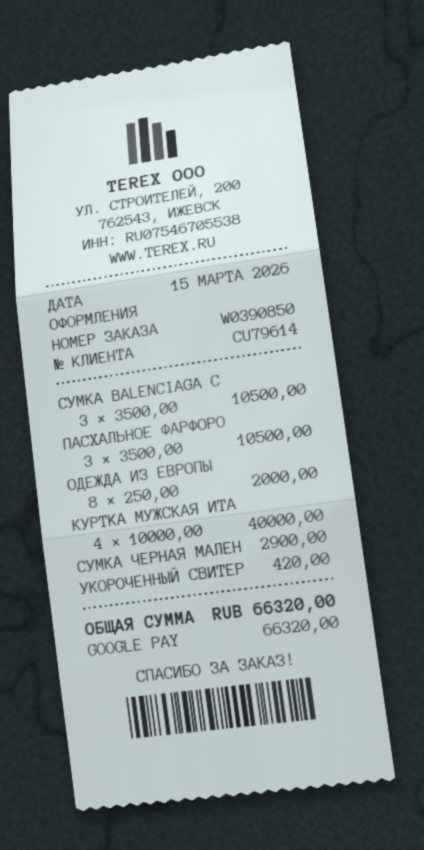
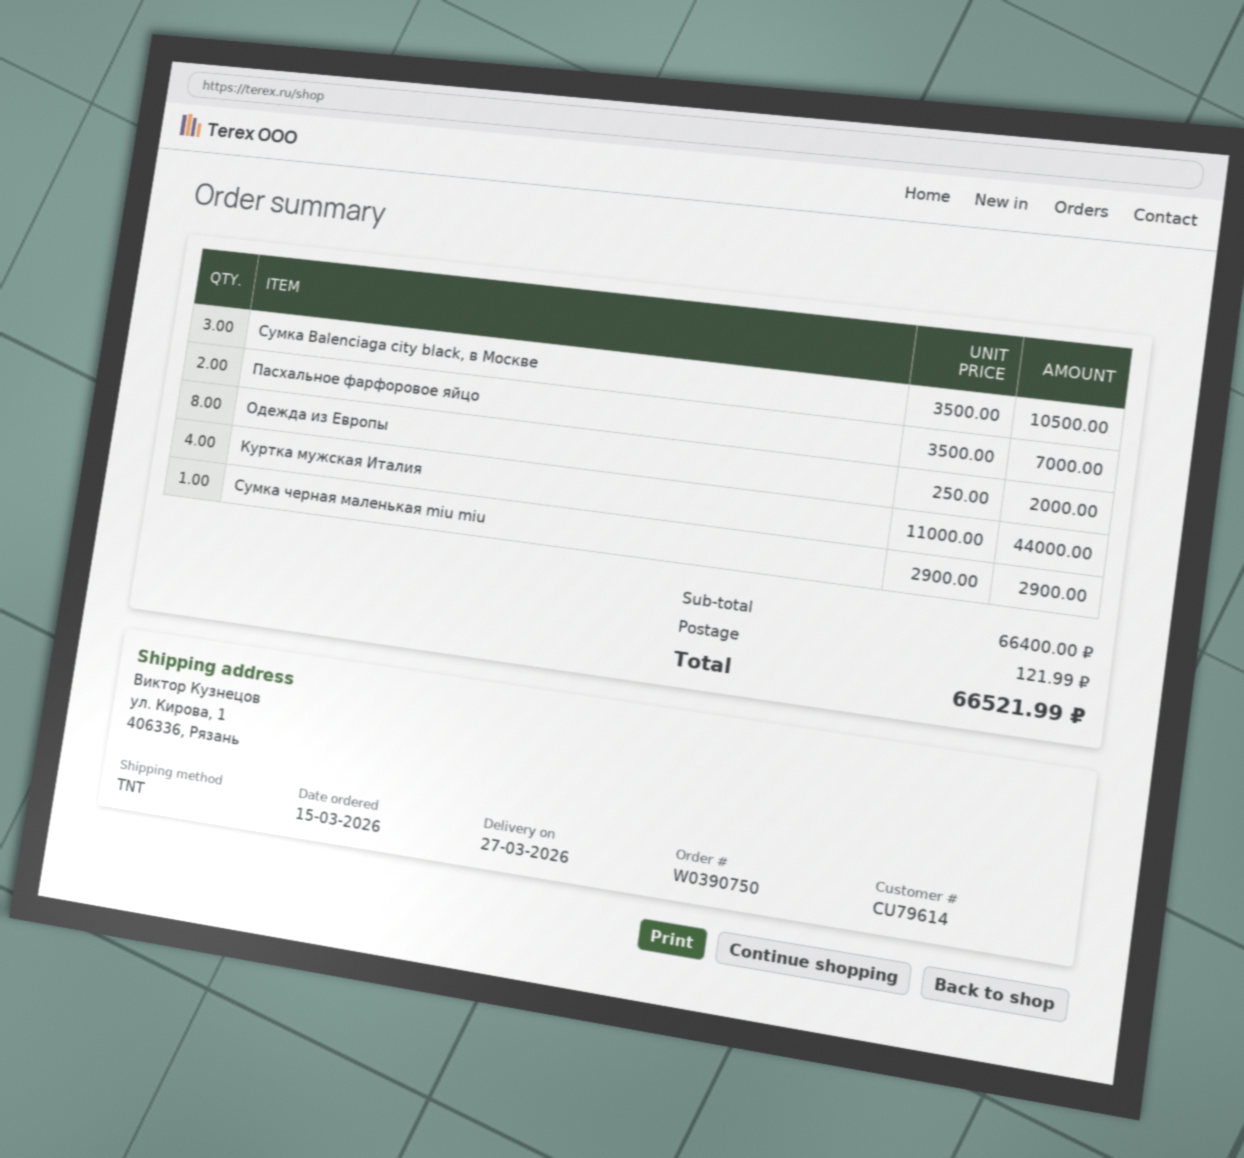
order number: W0390850 -> W0390750
ПАСХАЛЬНОЕ ФАРФОРО: 3 x 3500.00 = 10500.00 -> 2 x 3500.00 = 7000.00
КУРТКА МУЖСКАЯ ИТА: 4 x 10000.00 = 40000.00 -> 4 x 11000.00 = 44000.00
УКОРОЧЕННЫЙ СВИТЕР: 1 x 420.00 = 420.00 -> none
shipping: none -> 121.99
total: 66320.00 -> 66521.99

